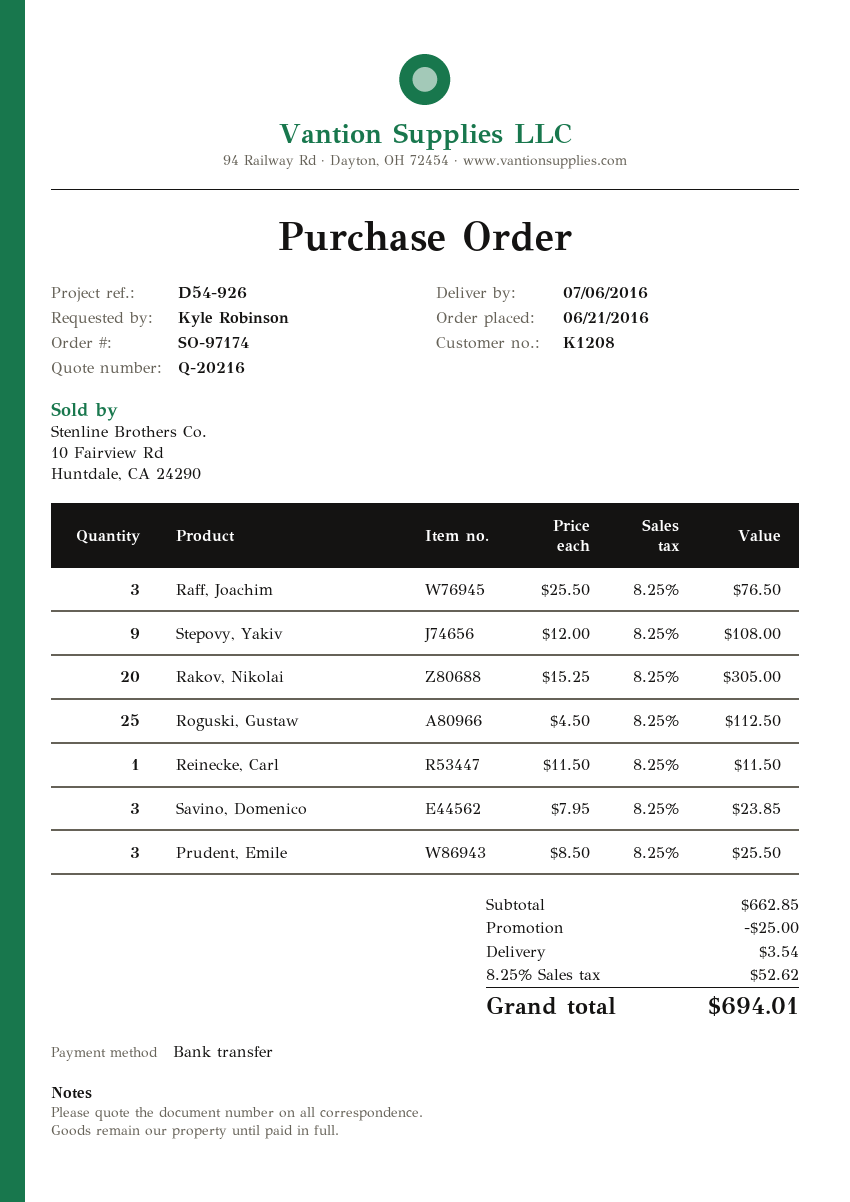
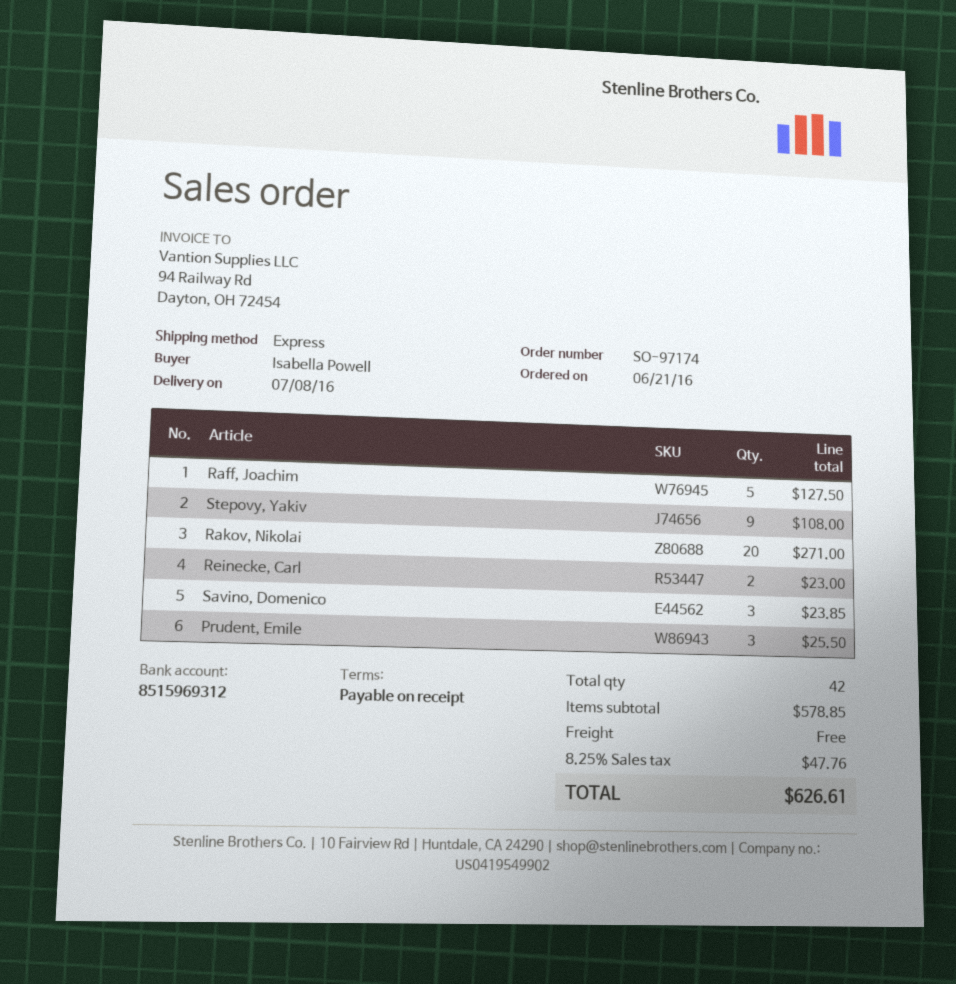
delivery date: 2016-07-06 -> 2016-07-08
ordered by: Kyle Robinson -> Isabella Powell
Raff, Joachim: 3 for 76.50 -> 5 for 127.50
Rakov, Nikolai: 20 for 305.00 -> 20 for 271.00
Roguski, Gustaw: 25 for 112.50 -> none
Reinecke, Carl: 1 for 11.50 -> 2 for 23.00
subtotal: 662.85 -> 578.85
discount: 25.00 -> none
shipping: 3.54 -> 0.00
tax: 8.25% = 52.62 -> 8.25% = 47.76
total: 694.01 -> 626.61

